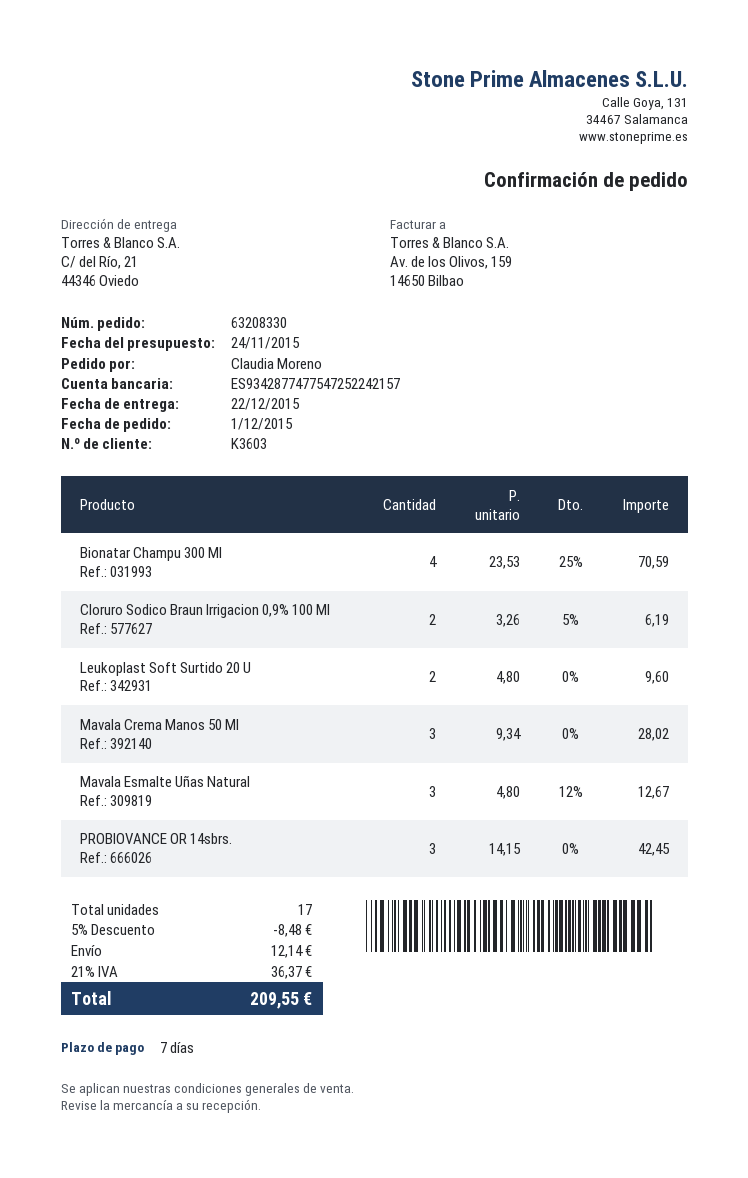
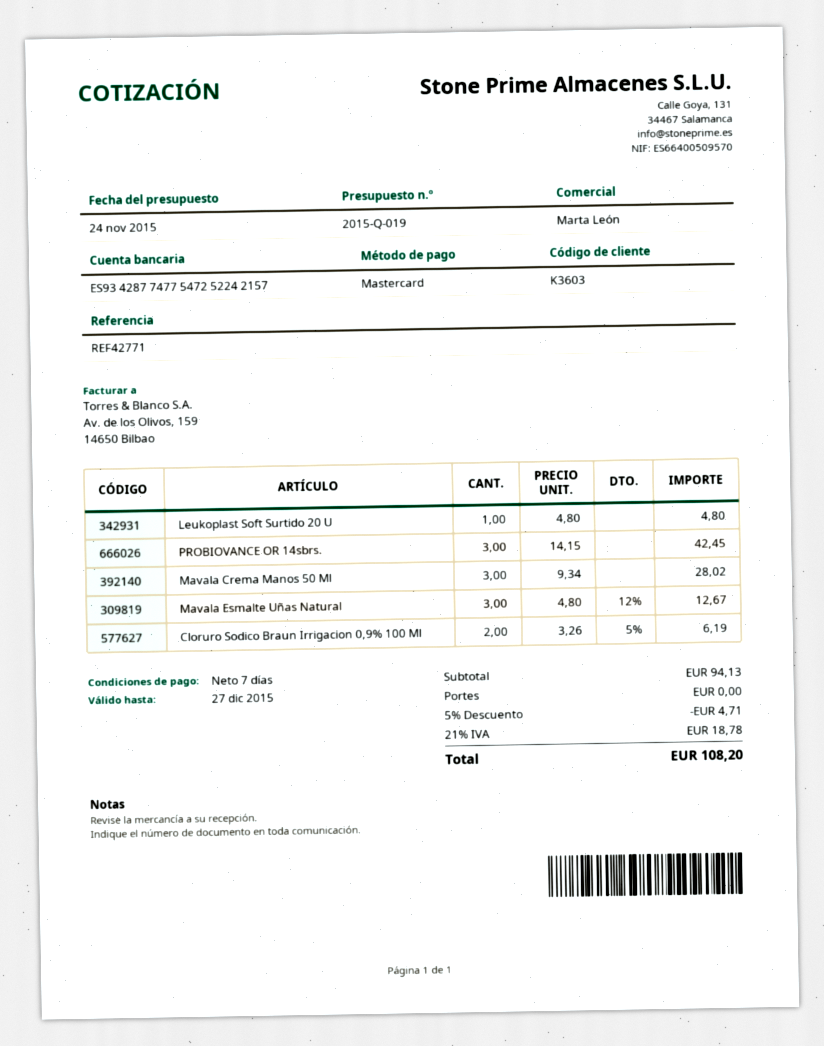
Bionatar Champu 300 Ml: 4 x 23.53 - 25% = 70.59 -> none
Leukoplast Soft Surtido 20 U: 2 x 4.80 = 9.60 -> 1 x 4.80 = 4.80
discount: 5% = 8.48 -> 5% = 4.71
shipping: 12.14 -> 0.00
tax: 21% = 36.37 -> 21% = 18.78
total: 209.55 -> 108.20

